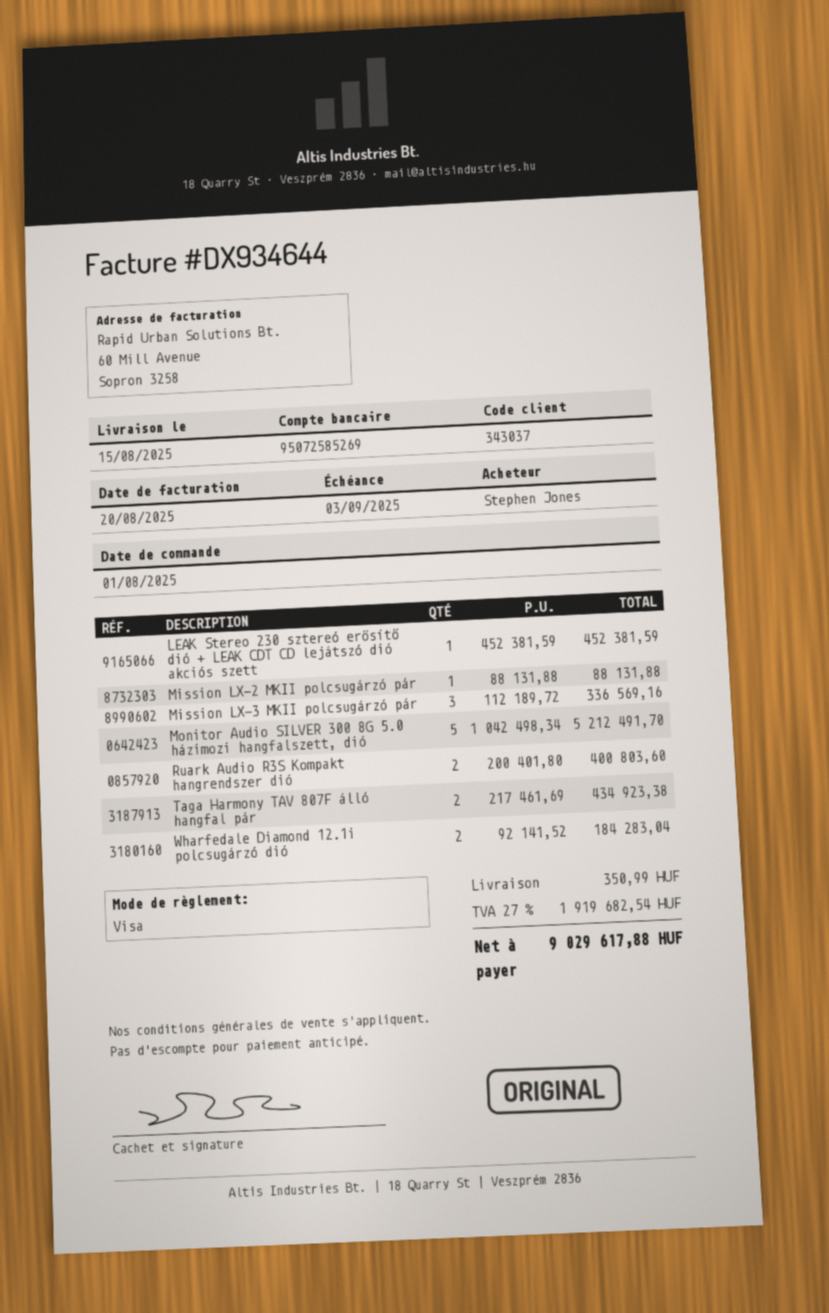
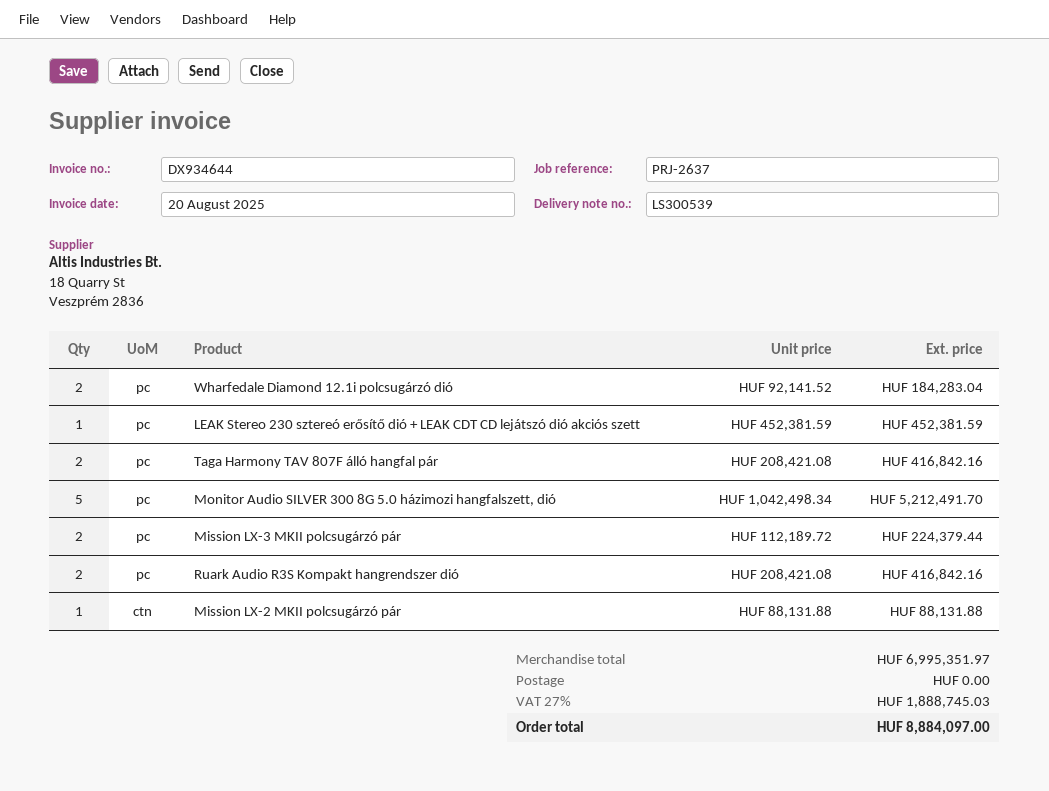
Mission LX-3 MKII polcsugárzó pár: 3 x 112189.72 = 336569.16 -> 2 x 112189.72 = 224379.44
Ruark Audio R3S Kompakt hangrendszer dió: 2 x 200401.80 = 400803.60 -> 2 x 208421.08 = 416842.16
Taga Harmony TAV 807F álló hangfal pár: 2 x 217461.69 = 434923.38 -> 2 x 208421.08 = 416842.16
shipping: 350.99 -> 0.00
tax: 27% = 1919682.54 -> 27% = 1888745.03
total: 9029617.88 -> 8884097.00

